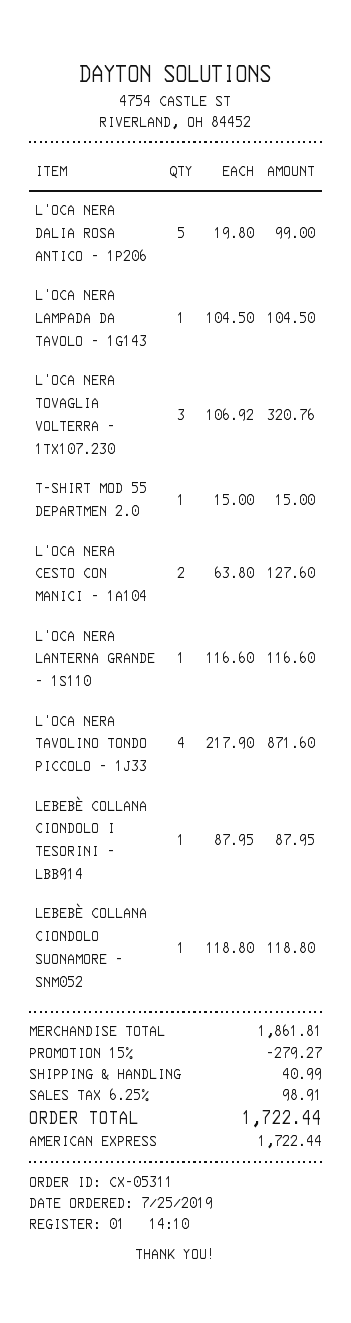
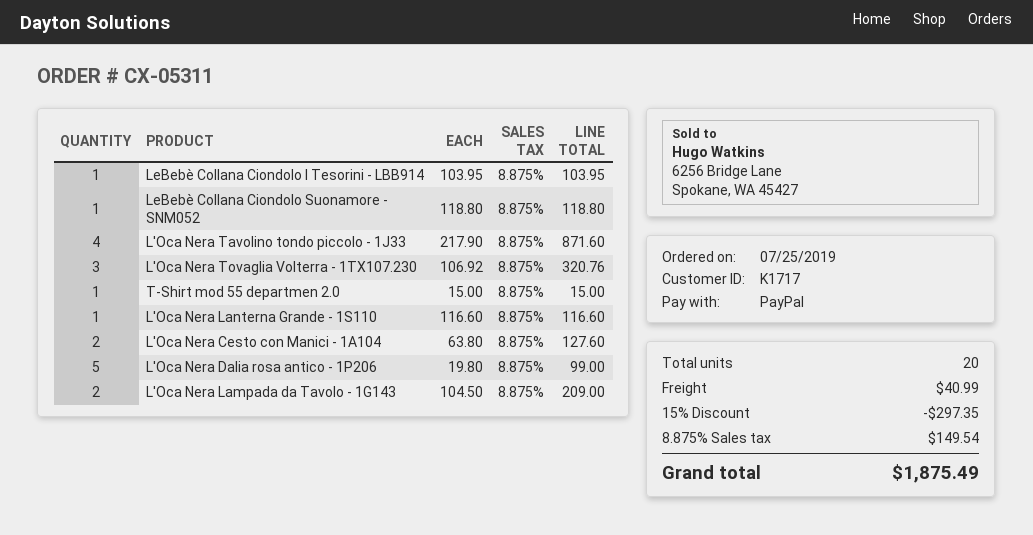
payment method: American Express -> PayPal
L'OCA NERA LAMPADA DA TAVOLO - 1G143: 1 x 104.50 = 104.50 -> 2 x 104.50 = 209.00
LEBEBÈ COLLANA CIONDOLO I TESORINI - LBB914: 1 x 87.95 = 87.95 -> 1 x 103.95 = 103.95
discount: 15% = 279.27 -> 15% = 297.35
tax: 6.25% = 98.91 -> 8.875% = 149.54
total: 1722.44 -> 1875.49

